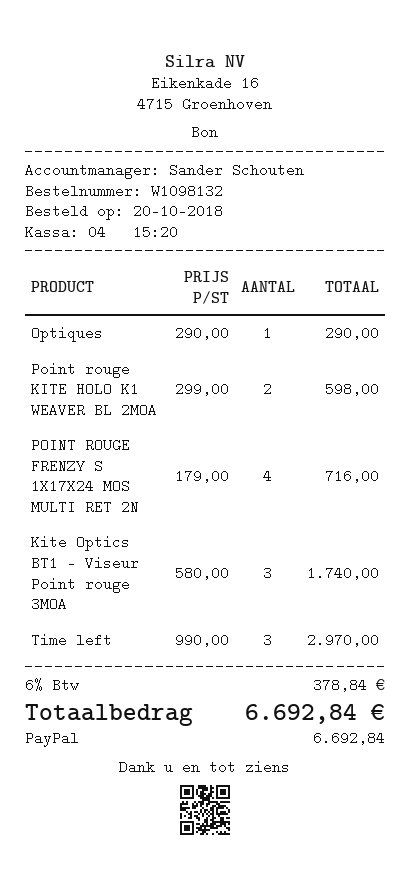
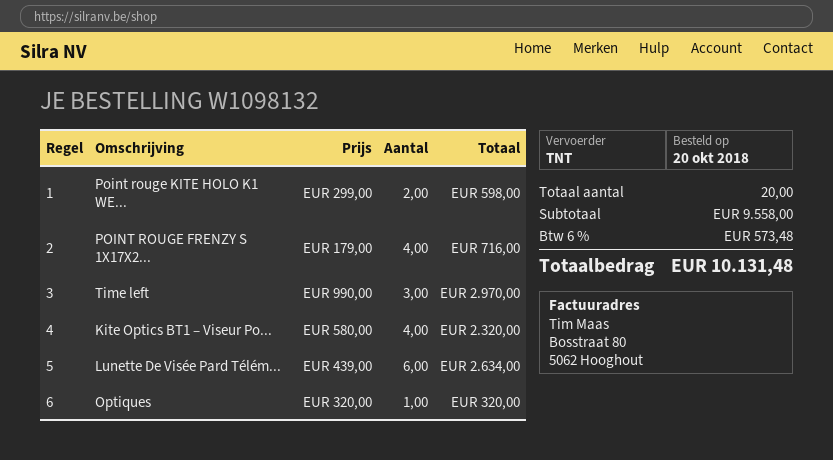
Optiques: 1 x 290.00 = 290.00 -> 1 x 320.00 = 320.00
Kite Optics BT1 – Viseur Point rouge 3MOA: 3 x 580.00 = 1740.00 -> 4 x 580.00 = 2320.00
Lunette De Visée Pard Télém...: none -> 6 x 439.00 = 2634.00
tax: 6% = 378.84 -> 6% = 573.48
total: 6692.84 -> 10131.48

